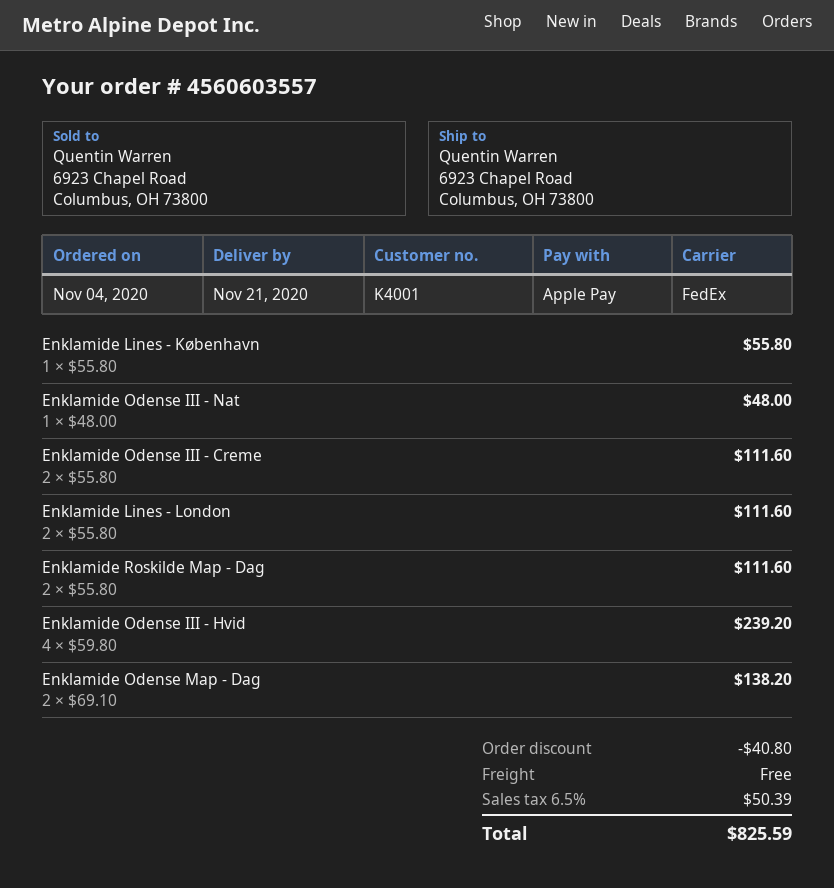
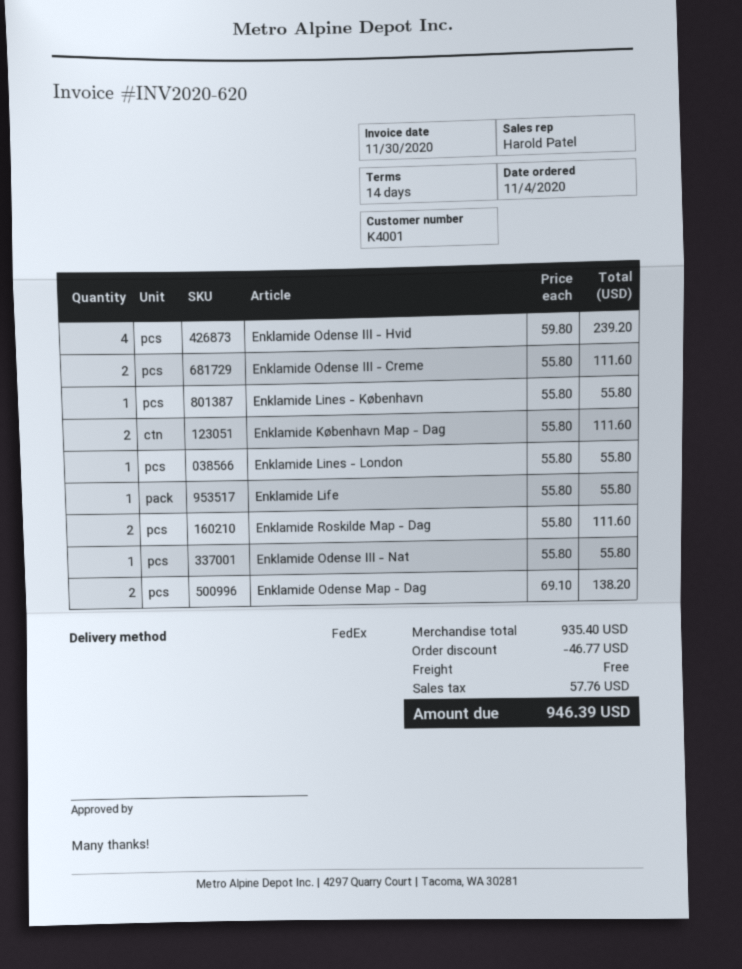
Enklamide Odense III - Nat: 1 x 48.00 = 48.00 -> 1 x 55.80 = 55.80
Enklamide Lines - London: 2 x 55.80 = 111.60 -> 1 x 55.80 = 55.80
Enklamide København Map - Dag: none -> 2 x 55.80 = 111.60
Enklamide Life: none -> 1 x 55.80 = 55.80
discount: 40.80 -> 46.77
tax: 50.39 -> 57.76
total: 825.59 -> 946.39

